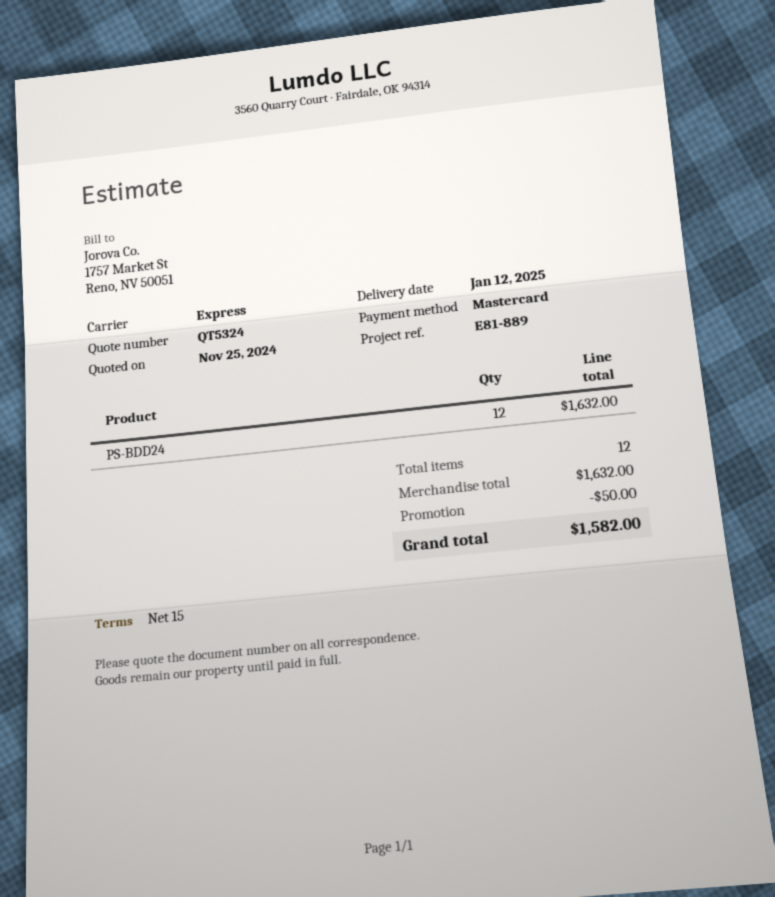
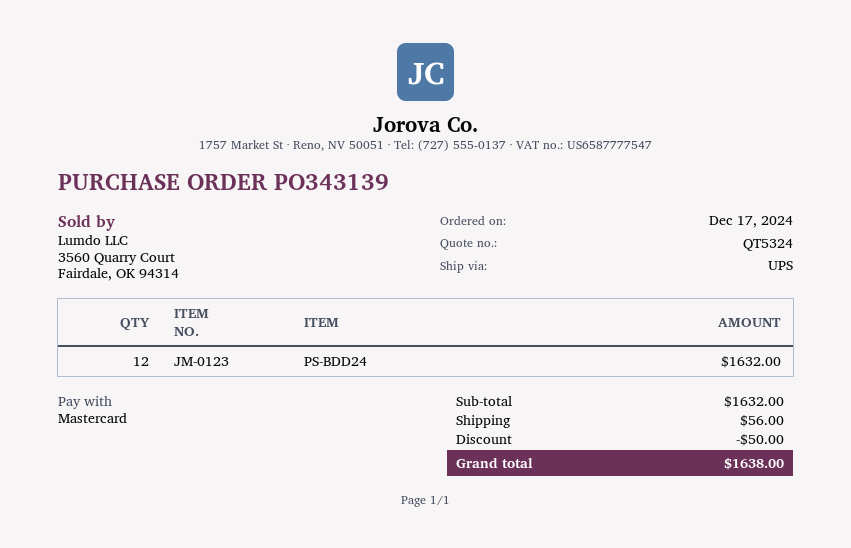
shipping method: express -> UPS
shipping: none -> 56.00
total: 1582.00 -> 1638.00

